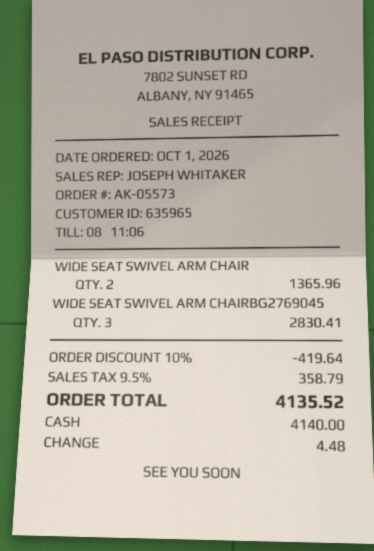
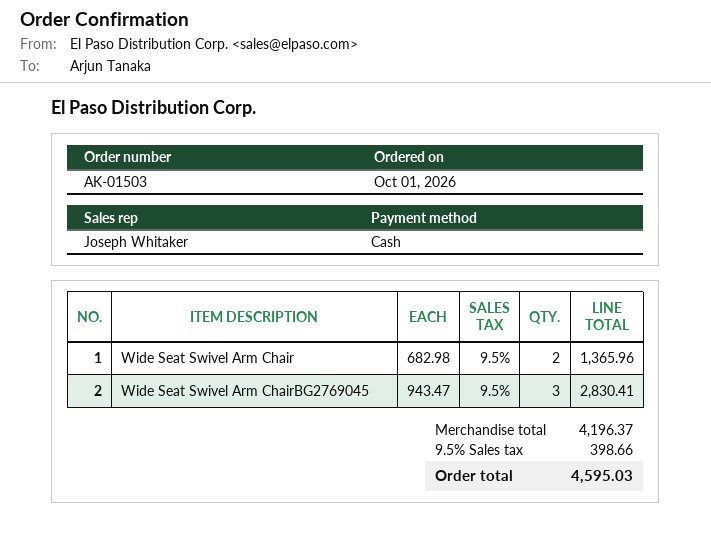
order number: AK-05573 -> AK-01503
discount: 10% = 419.64 -> none
tax: 9.5% = 358.79 -> 9.5% = 398.66
total: 4135.52 -> 4595.03

